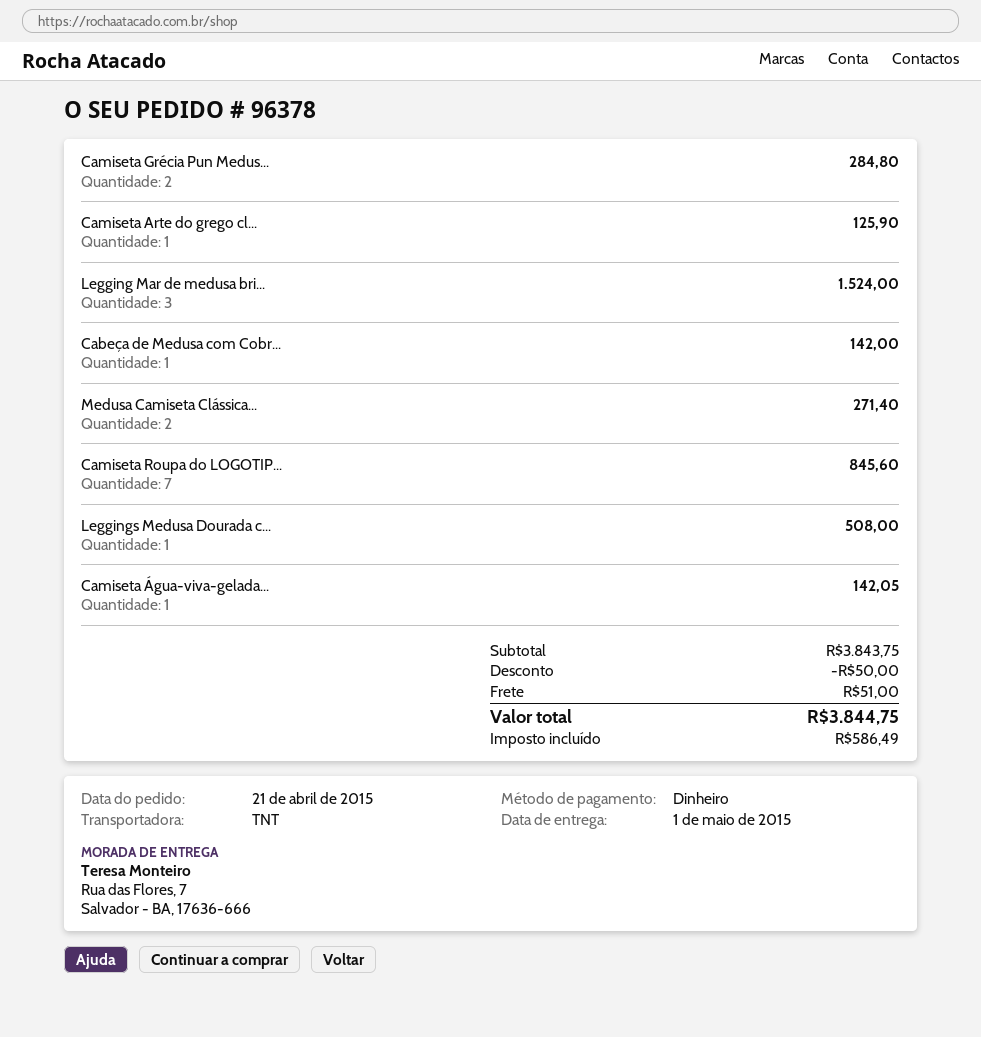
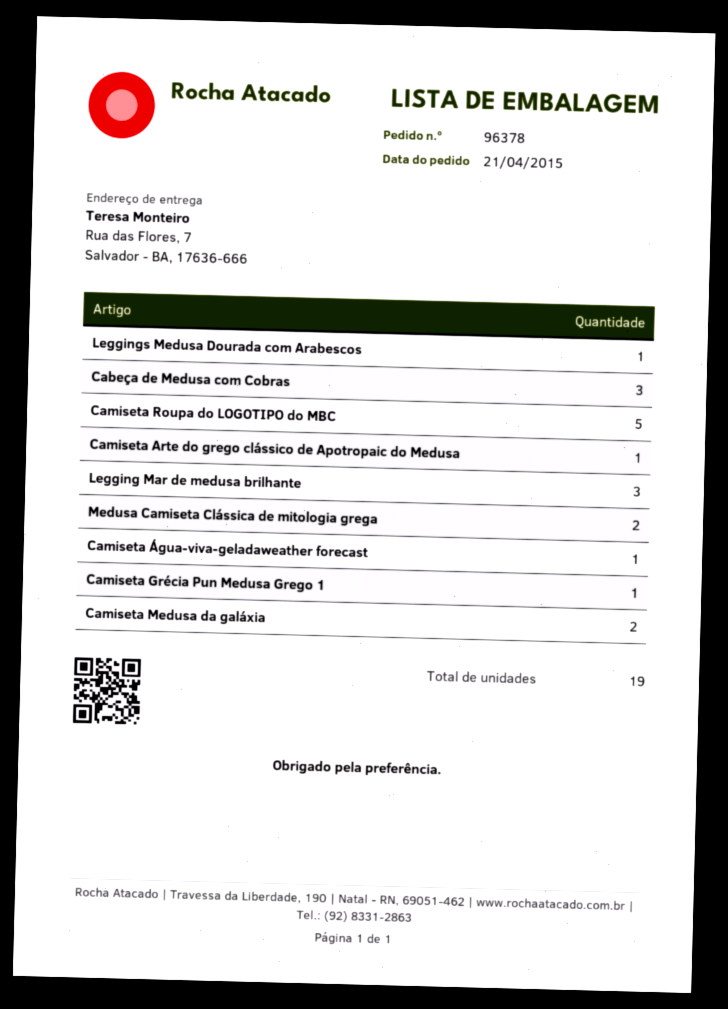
Camiseta Grécia Pun Medus...: 2 -> 1
Cabeça de Medusa com Cobr...: 1 -> 3
Camiseta Roupa do LOGOTIP...: 7 -> 5
Camiseta Medusa da galáxia: none -> 2

